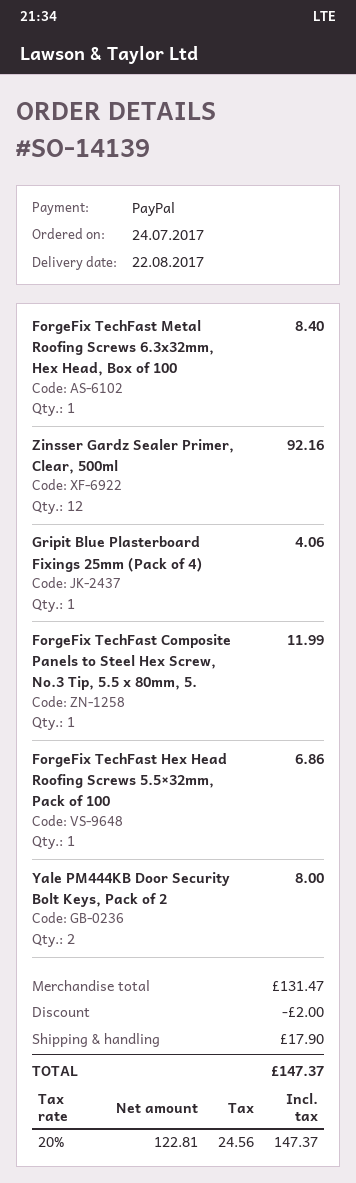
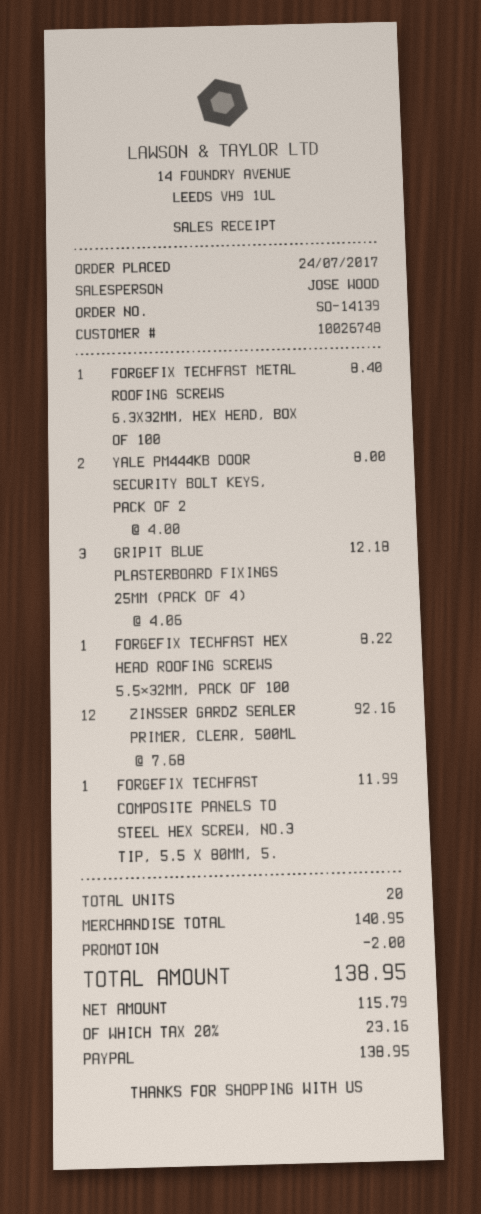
Gripit Blue Plasterboard Fixings 25mm (Pack of 4): 1 for 4.06 -> 3 for 12.18
ForgeFix TechFast Hex Head Roofing Screws 5.5×32mm, Pack of 100: 1 for 6.86 -> 1 for 8.22
subtotal: 131.47 -> 140.95
shipping: 17.90 -> none
net: 122.81 -> 115.79
tax: 20% = 24.56 -> 20% = 23.16
total: 147.37 -> 138.95

